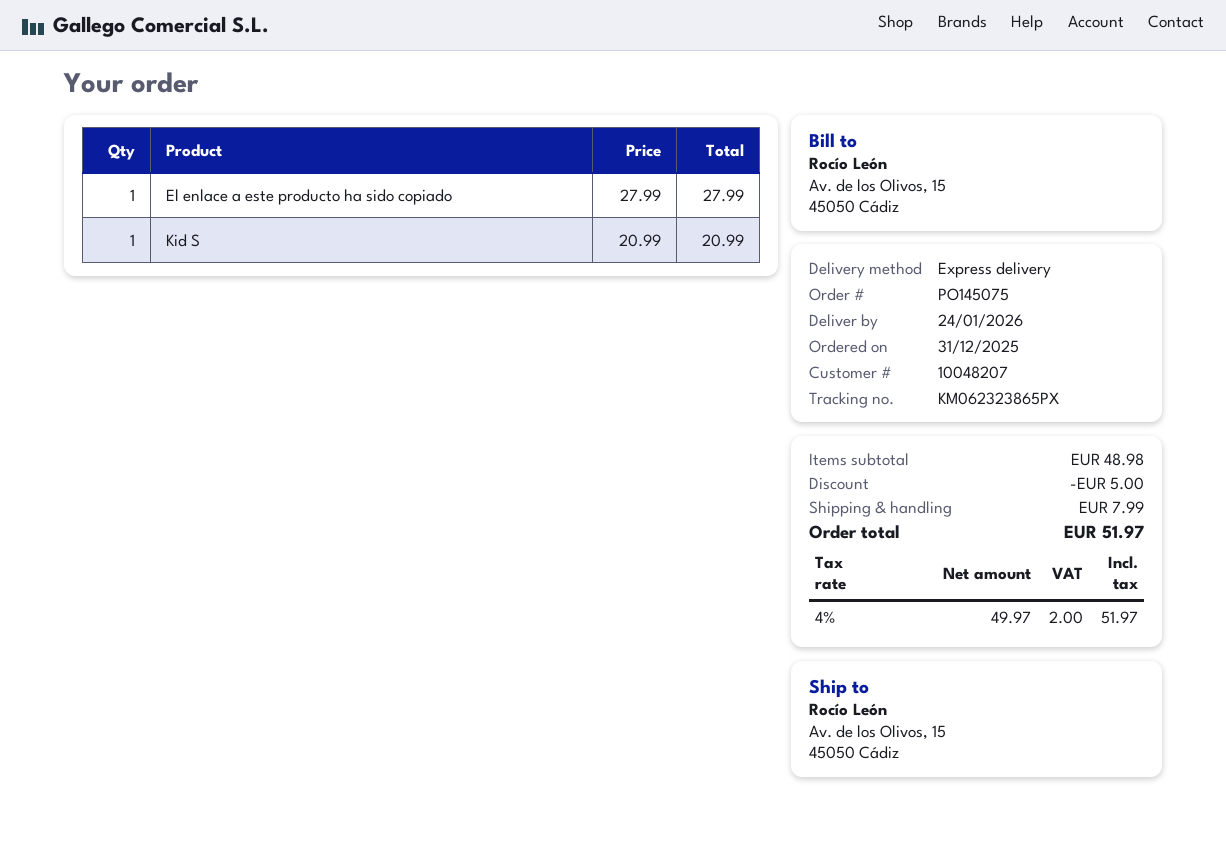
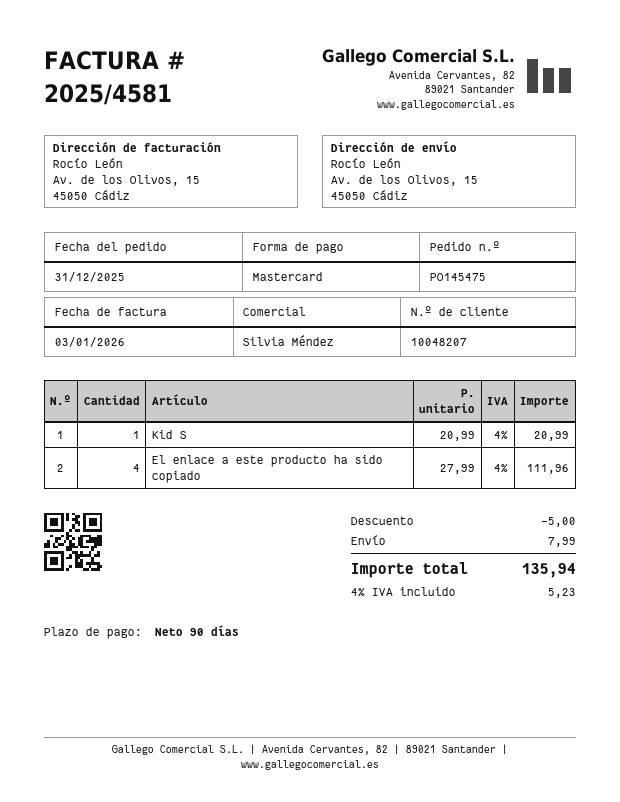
order number: PO145075 -> PO145475
El enlace a este producto ha sido copiado: 1 x 27.99 = 27.99 -> 4 x 27.99 = 111.96
tax: 4% = 2.00 -> 4% = 5.23
total: 51.97 -> 135.94

